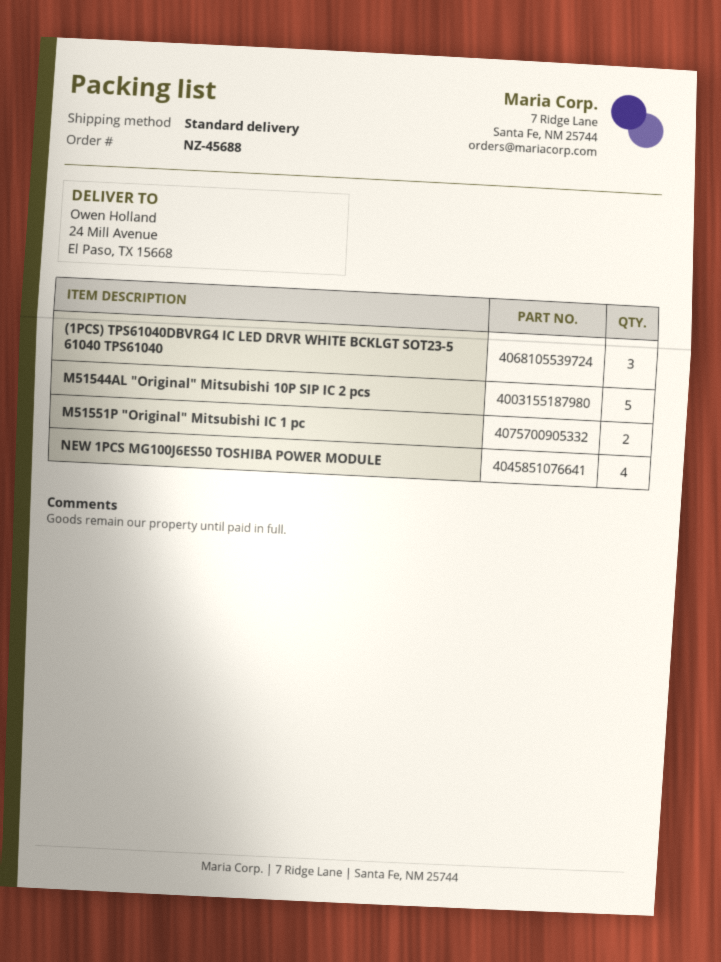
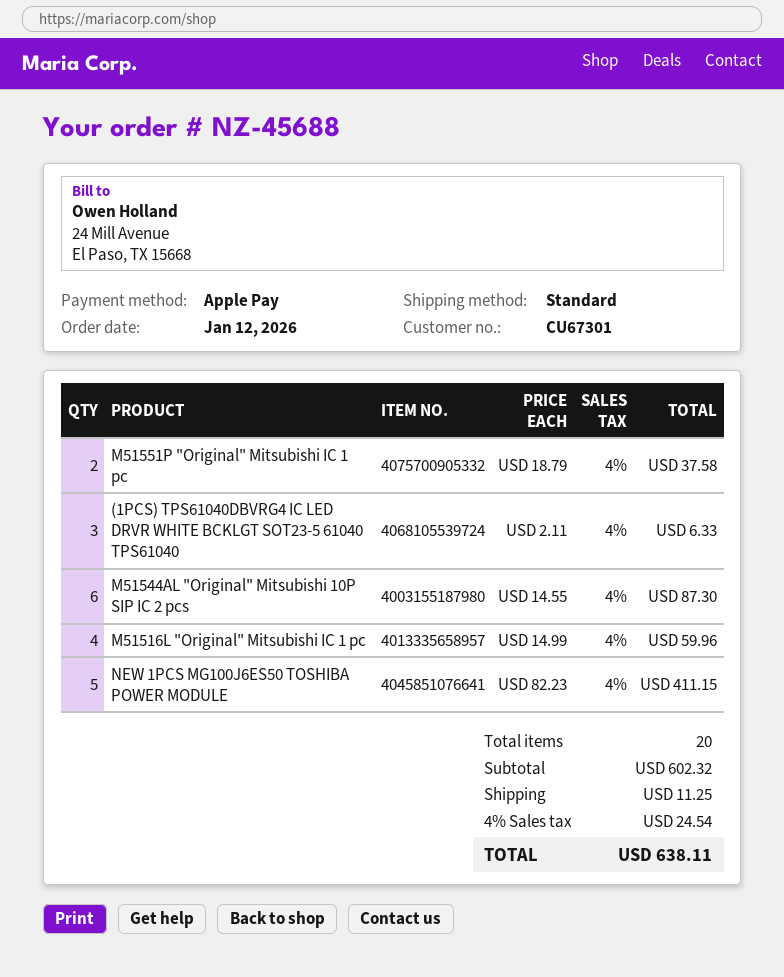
M51544AL "Original" Mitsubishi 10P SIP IC 2 pcs: 5 -> 6
NEW 1PCS MG100J6ES50 TOSHIBA POWER MODULE: 4 -> 5
M51516L "Original" Mitsubishi IC 1 pc: none -> 4

